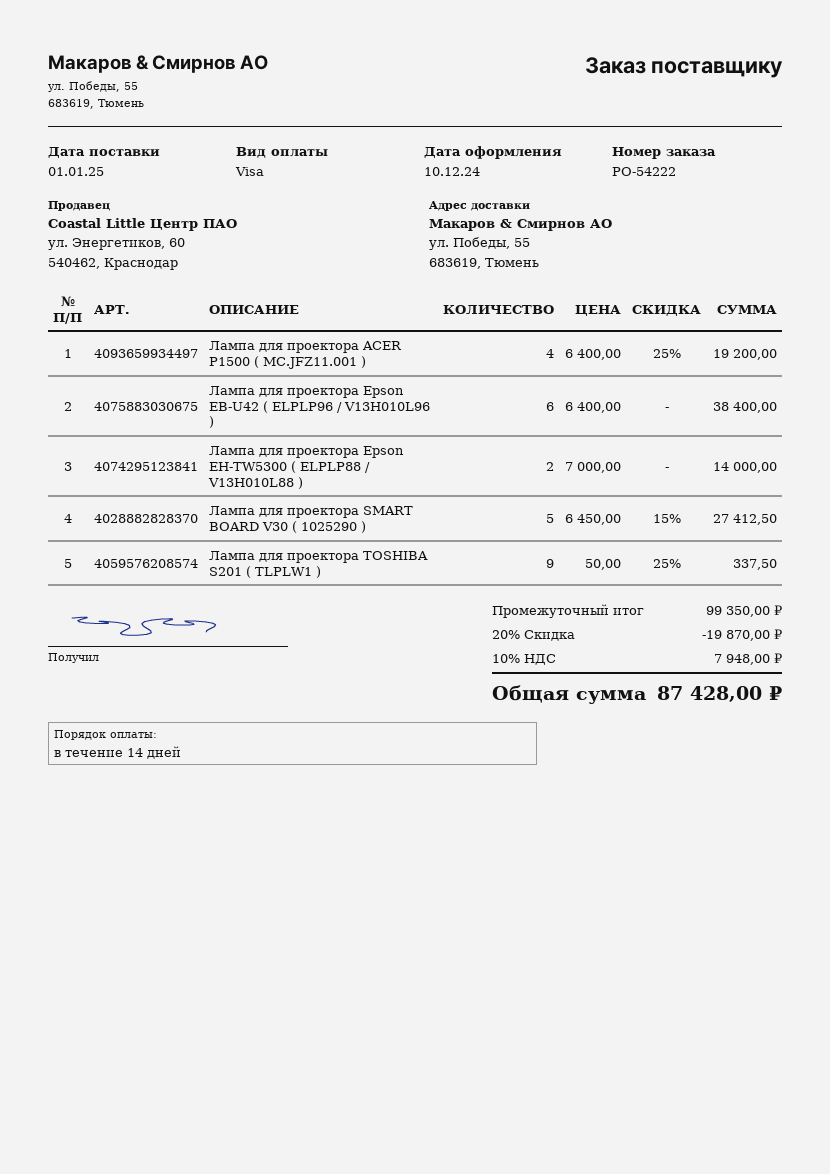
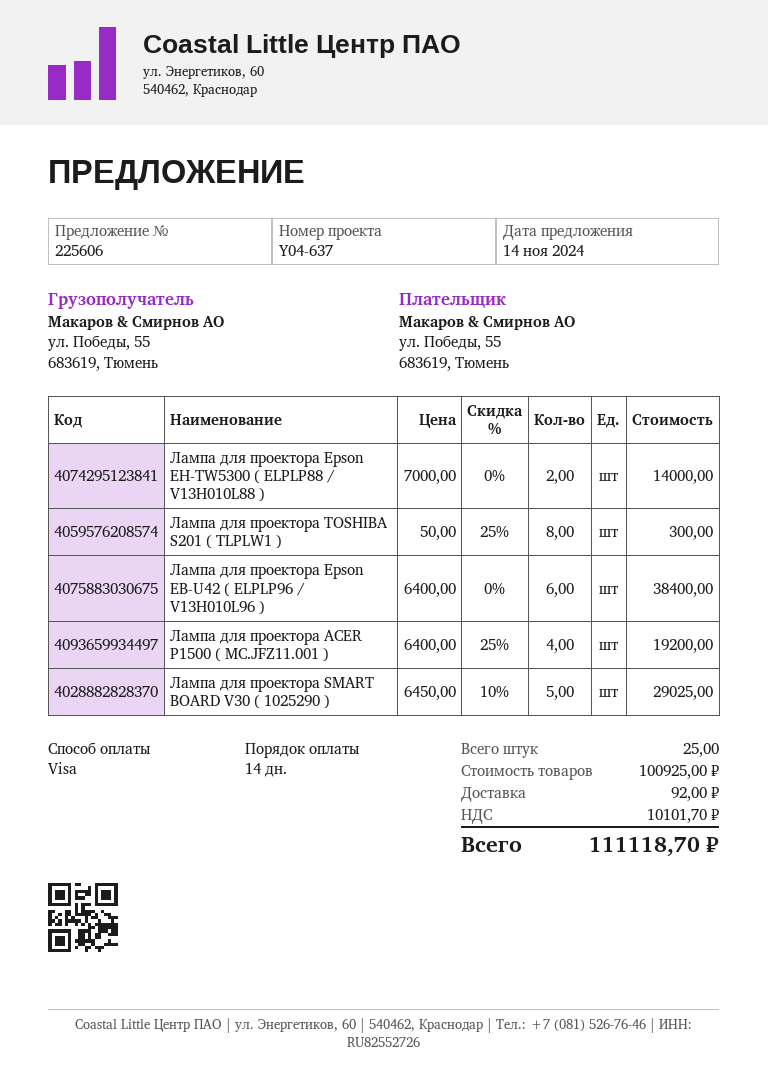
Лампа для проектора SMART BOARD V30 ( 1025290 ): 5 x 6450.00 - 15% = 27412.50 -> 5 x 6450.00 - 10% = 29025.00
Лампа для проектора TOSHIBA S201 ( TLPLW1 ): 9 x 50.00 - 25% = 337.50 -> 8 x 50.00 - 25% = 300.00
subtotal: 99350.00 -> 100925.00
discount: 20% = 19870.00 -> none
shipping: none -> 92.00
tax: 7948.00 -> 10101.70
total: 87428.00 -> 111118.70

